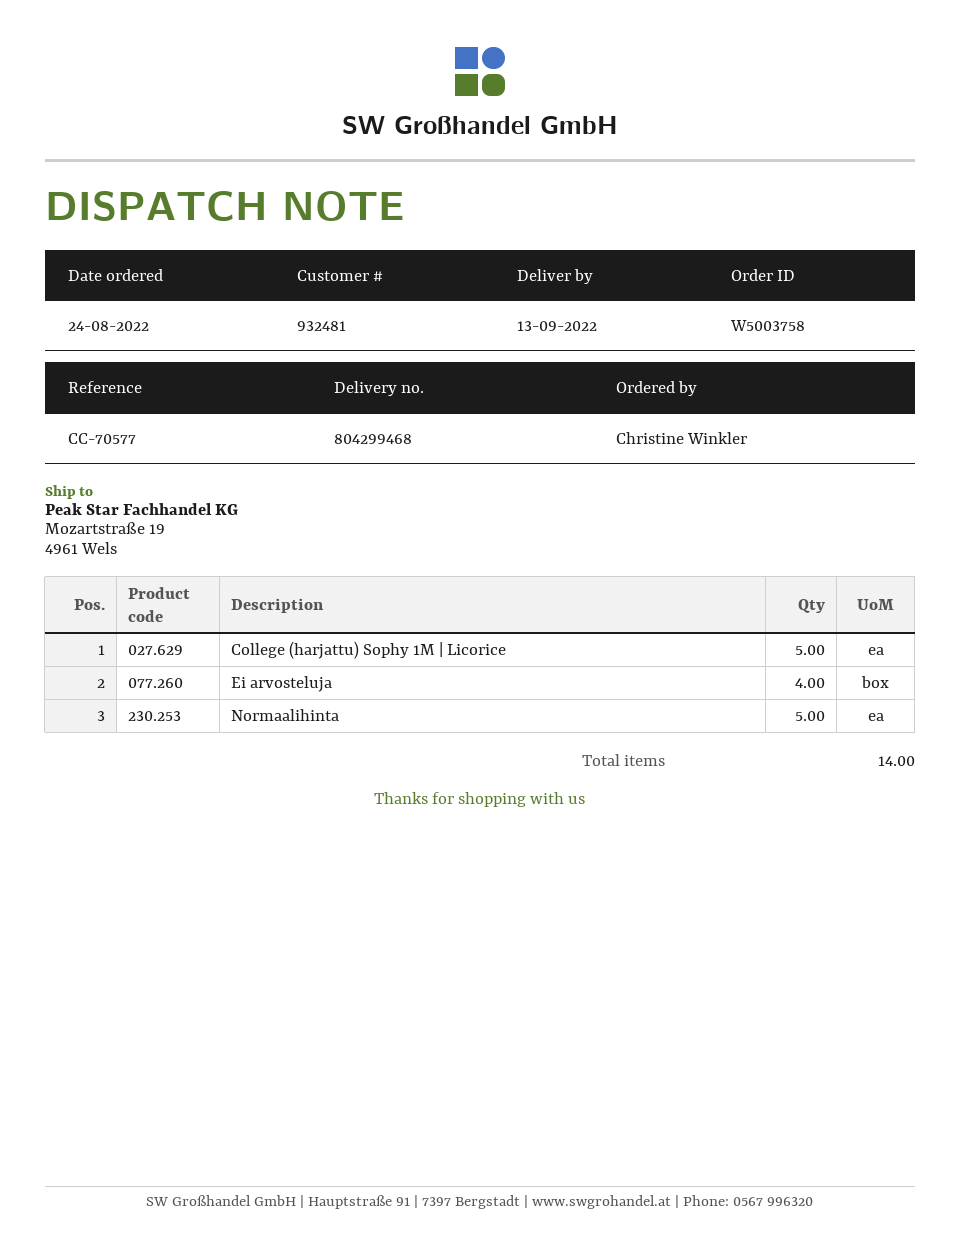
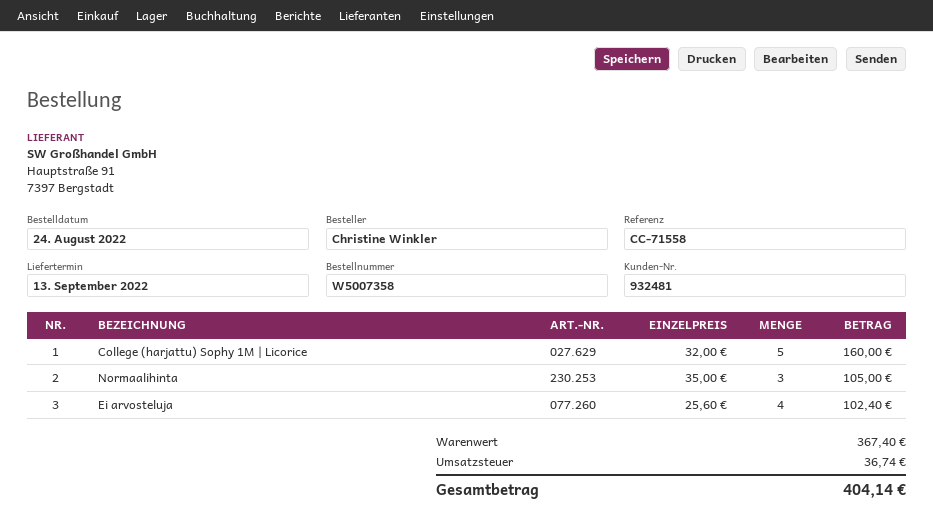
order number: W5003758 -> W5007358
reference: CC-70577 -> CC-71558
Normaalihinta: 5 -> 3

